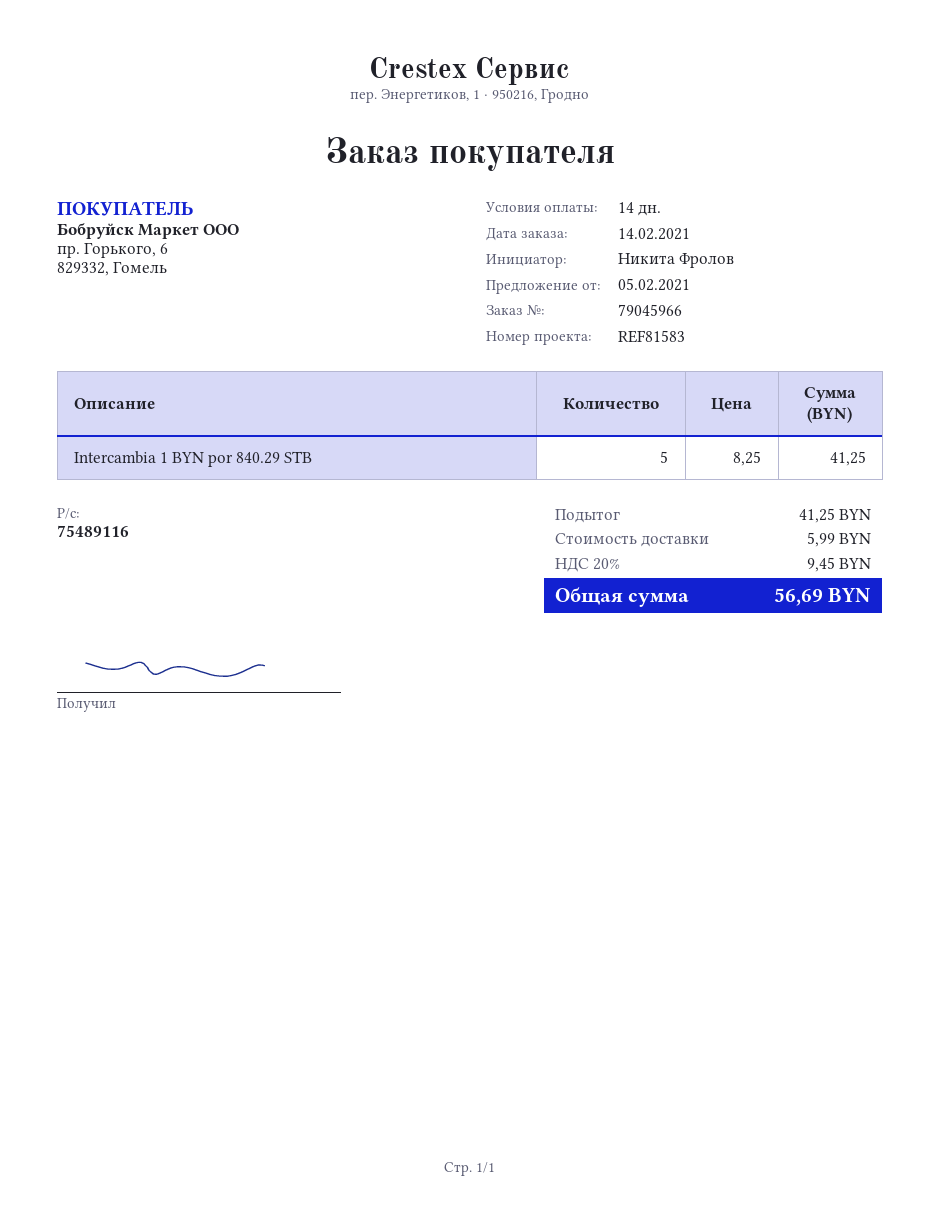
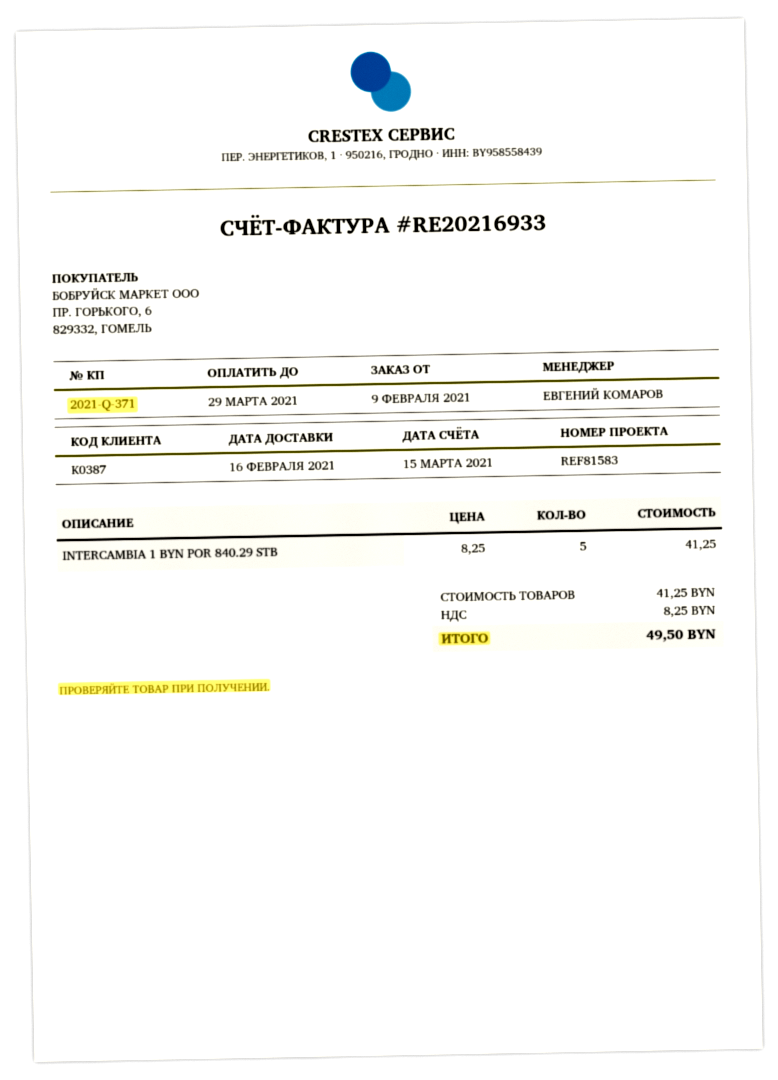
order date: 2021-02-14 -> 2021-02-09
shipping: 5.99 -> none
tax: 9.45 -> 8.25
total: 56.69 -> 49.50

